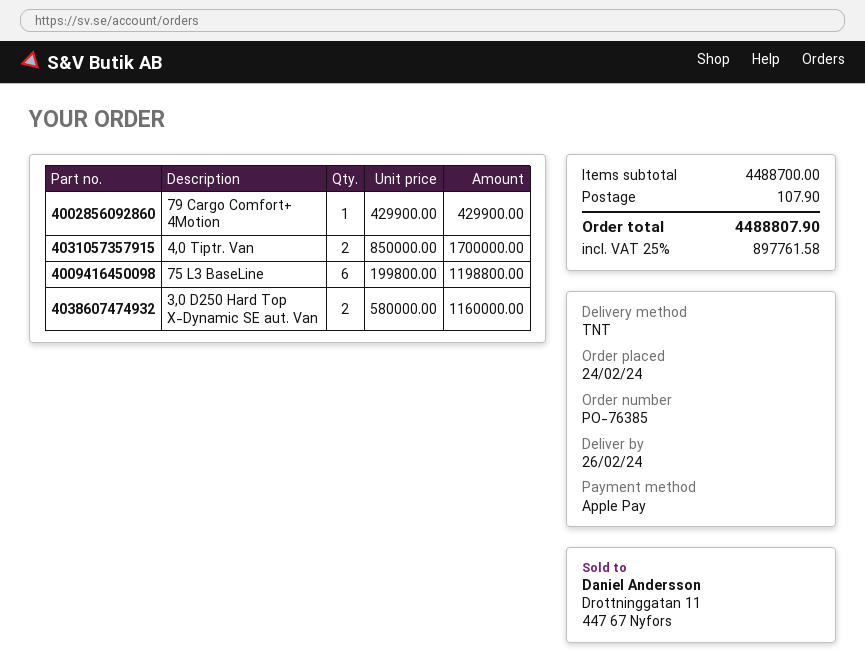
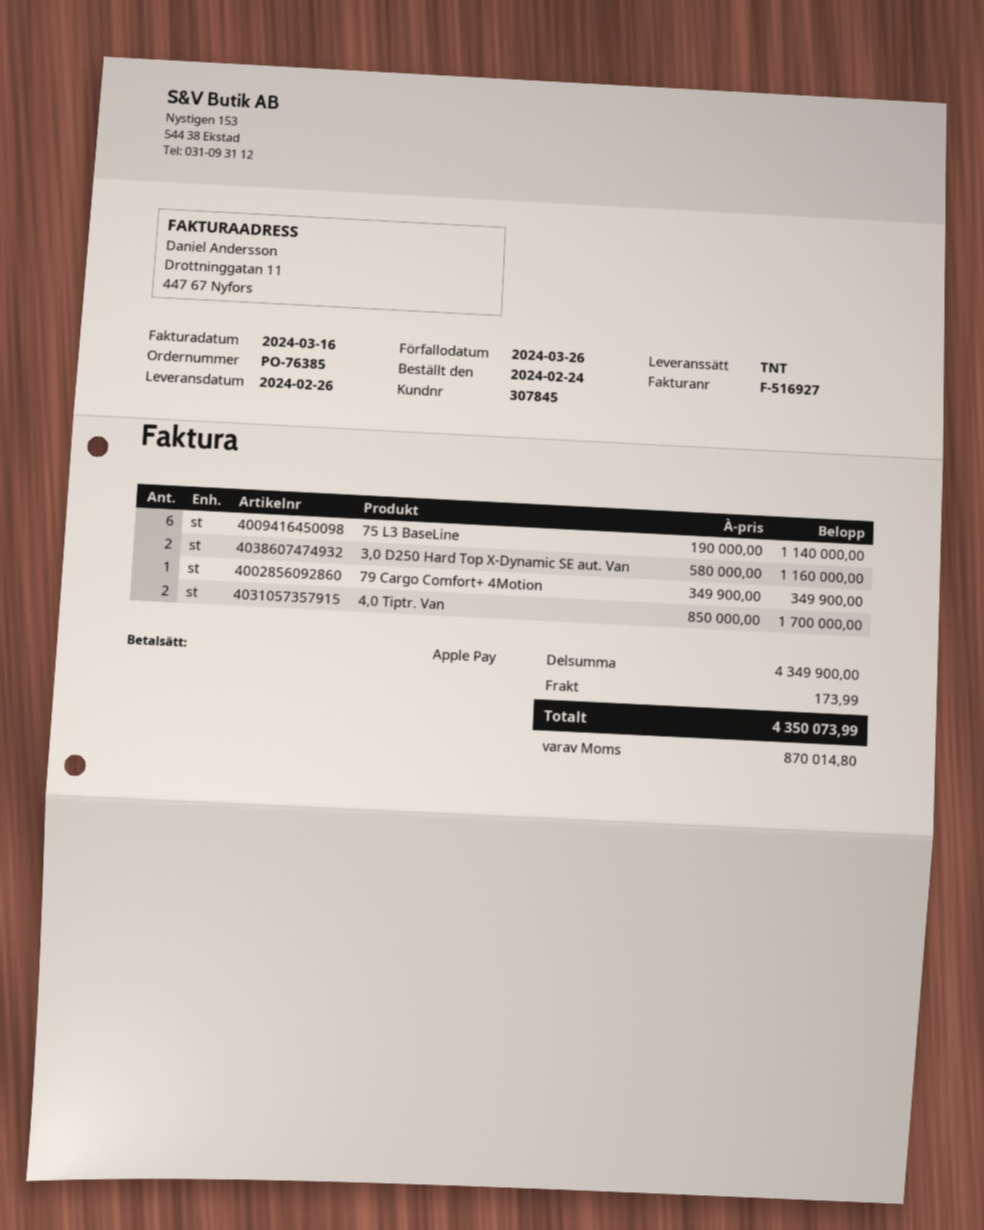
79 Cargo Comfort+ 4Motion: 1 x 429900.00 = 429900.00 -> 1 x 349900.00 = 349900.00
75 L3 BaseLine: 6 x 199800.00 = 1198800.00 -> 6 x 190000.00 = 1140000.00
subtotal: 4488700.00 -> 4349900.00
shipping: 107.90 -> 173.99
tax: 897761.58 -> 870014.80
total: 4488807.90 -> 4350073.99

